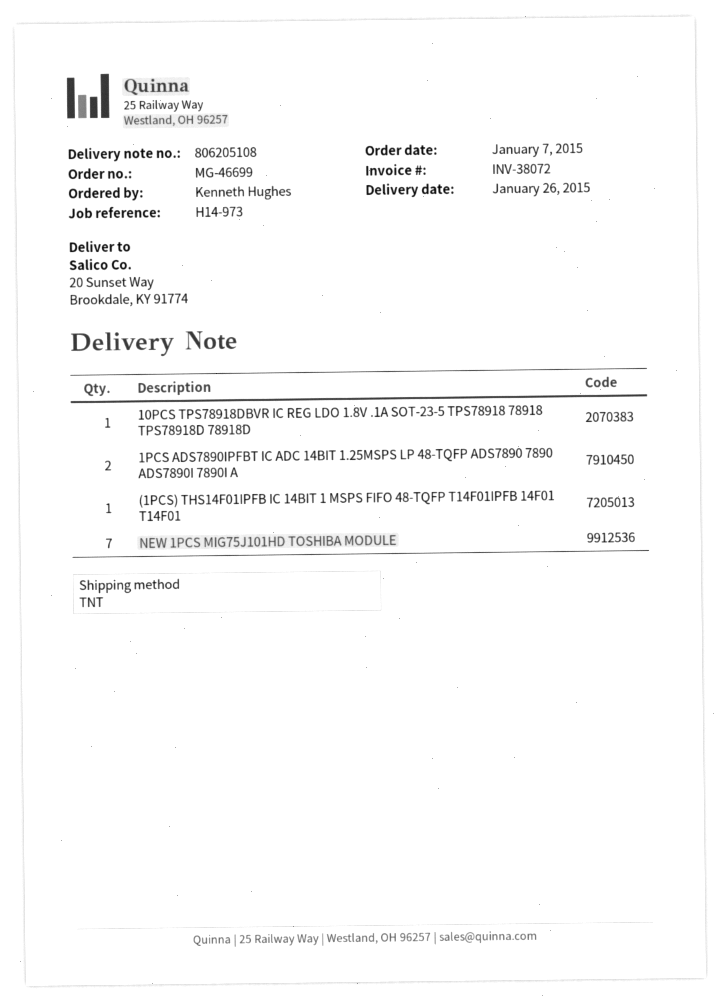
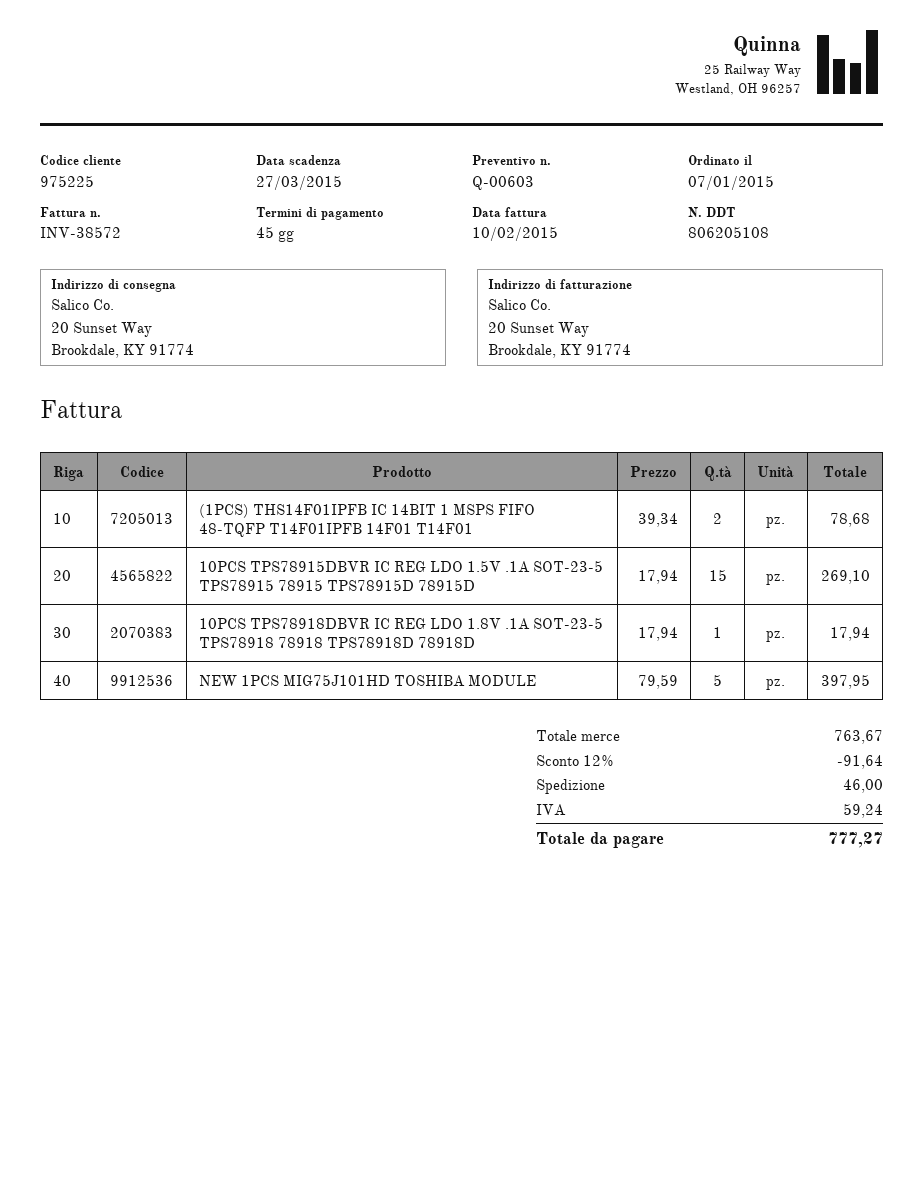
invoice number: INV-38072 -> INV-38572
1PCS ADS7890IPFBT IC ADC 14BIT 1.25MSPS LP 48-TQFP ADS7890 7890 ADS7890I 7890I A: 2 -> none
(1PCS) THS14F01IPFB IC 14BIT 1 MSPS FIFO 48-TQFP T14F01IPFB 14F01 T14F01: 1 -> 2
NEW 1PCS MIG75J101HD TOSHIBA MODULE: 7 -> 5
10PCS TPS78915DBVR IC REG LDO 1.5V .1A SOT-23-5 TPS78915 78915 TPS78915D 78915D: none -> 15

